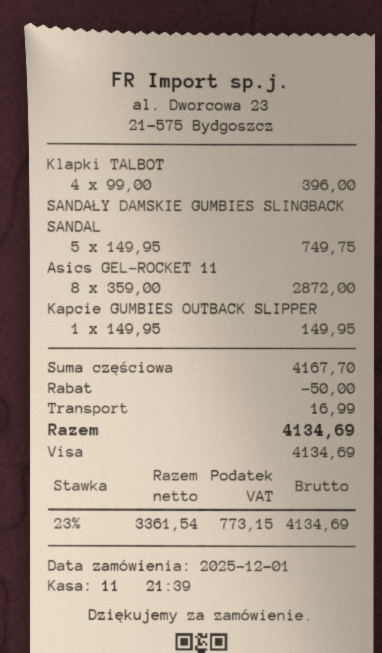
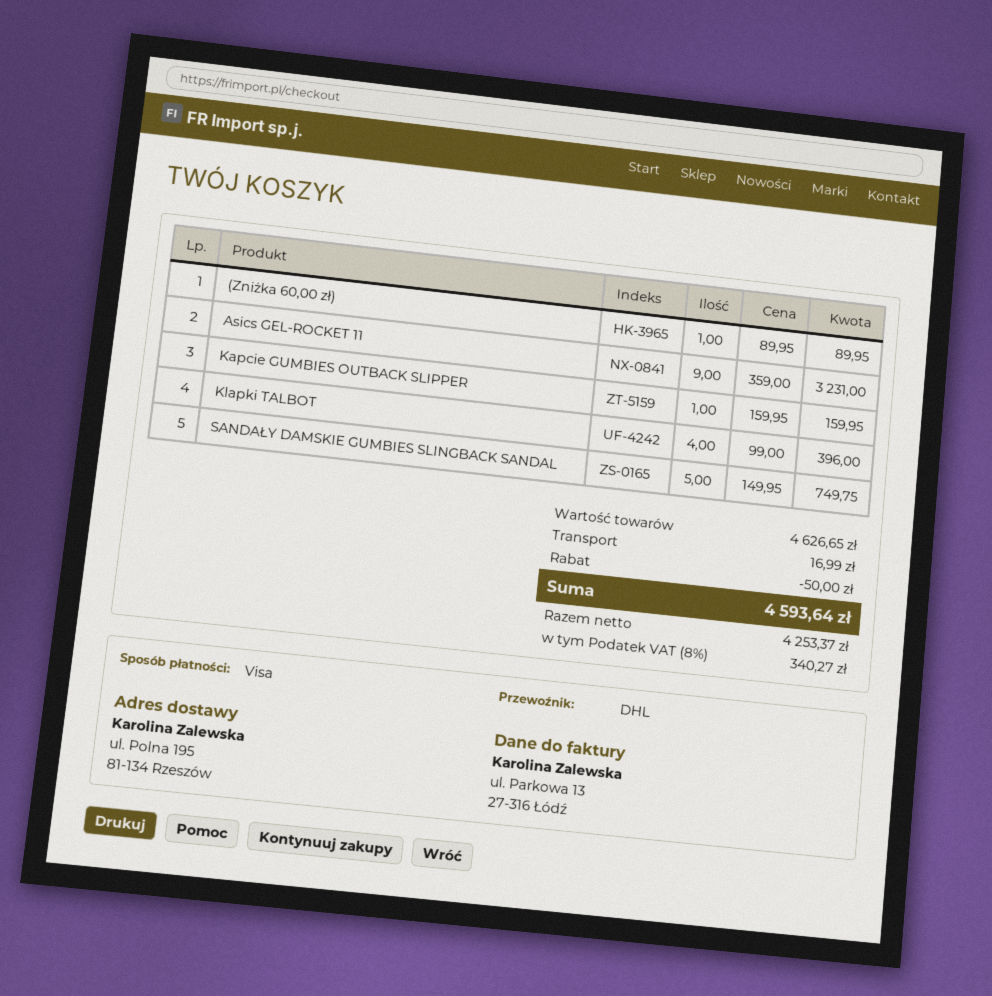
Asics GEL-ROCKET 11: 8 x 359.00 = 2872.00 -> 9 x 359.00 = 3231.00
Kapcie GUMBIES OUTBACK SLIPPER: 1 x 149.95 = 149.95 -> 1 x 159.95 = 159.95
(Zniżka 60,00 zł): none -> 1 x 89.95 = 89.95
subtotal: 4167.70 -> 4626.65
net: 3361.54 -> 4253.37
tax: 23% = 773.15 -> 8% = 340.27
total: 4134.69 -> 4593.64

